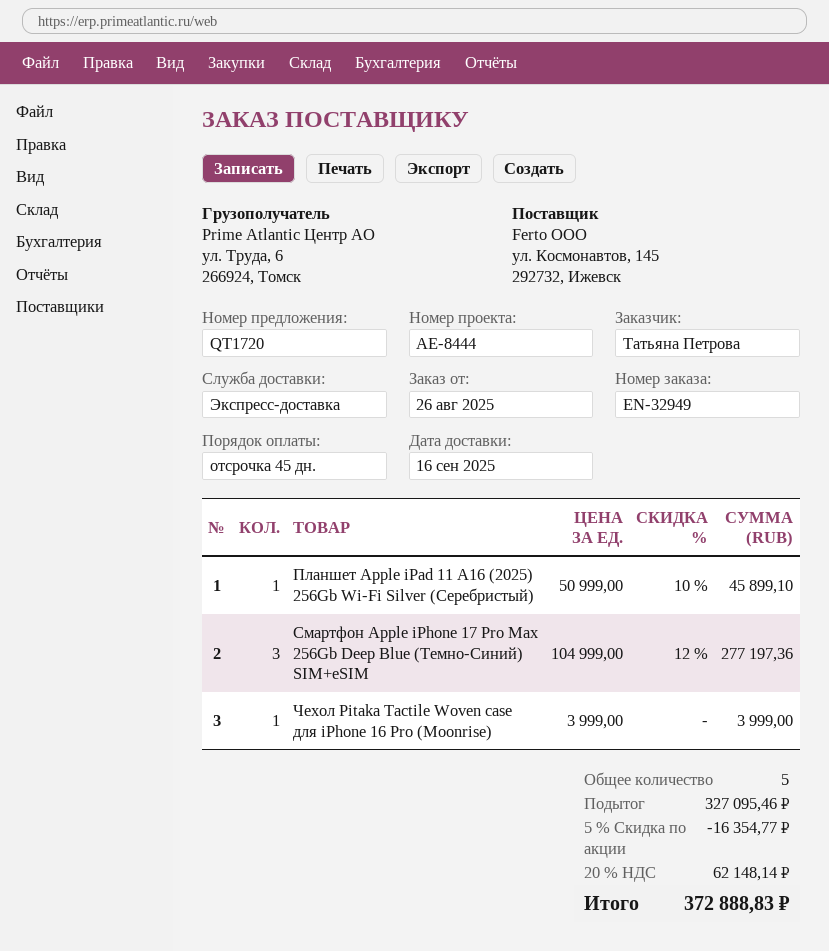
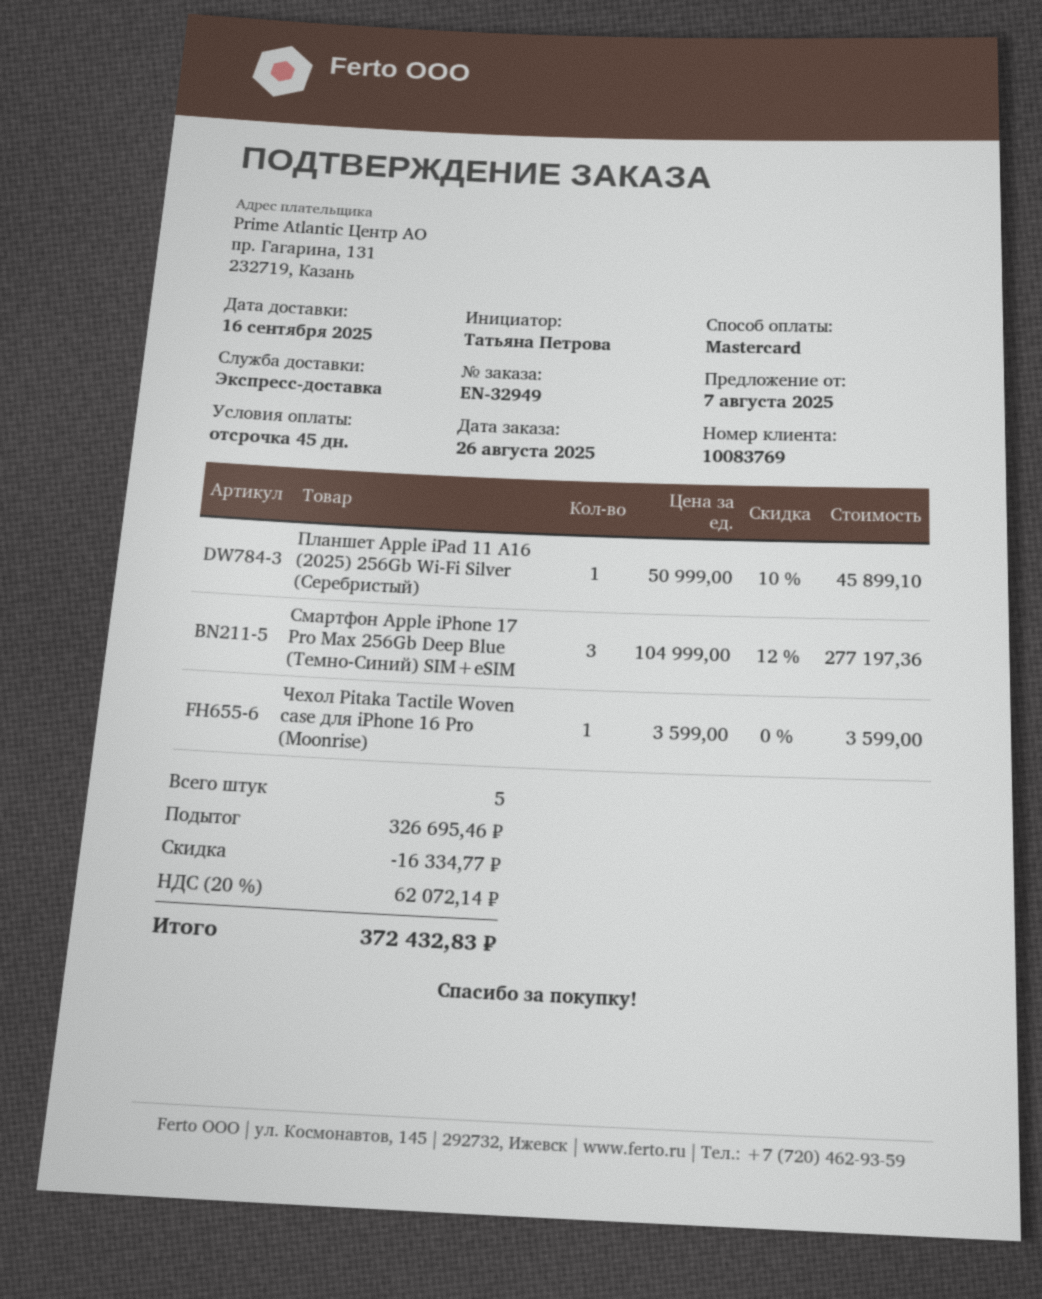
Чехол Pitaka Tactile Woven case для iPhone 16 Pro (Moonrise): 1 x 3999.00 = 3999.00 -> 1 x 3599.00 = 3599.00
subtotal: 327095.46 -> 326695.46
discount: 16354.77 -> 16334.77
tax: 20% = 62148.14 -> 20% = 62072.14
total: 372888.83 -> 372432.83

